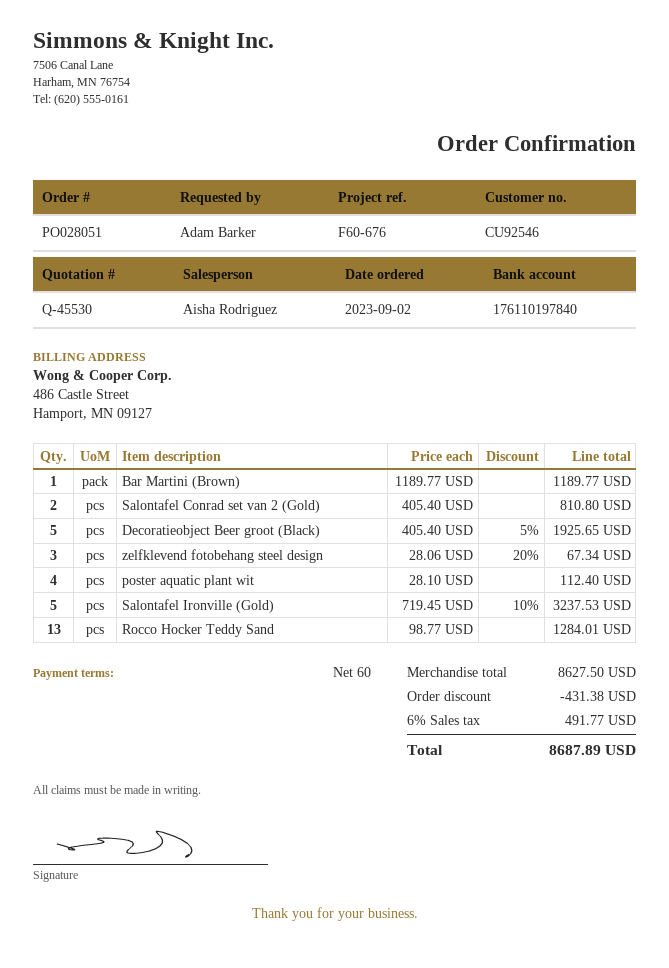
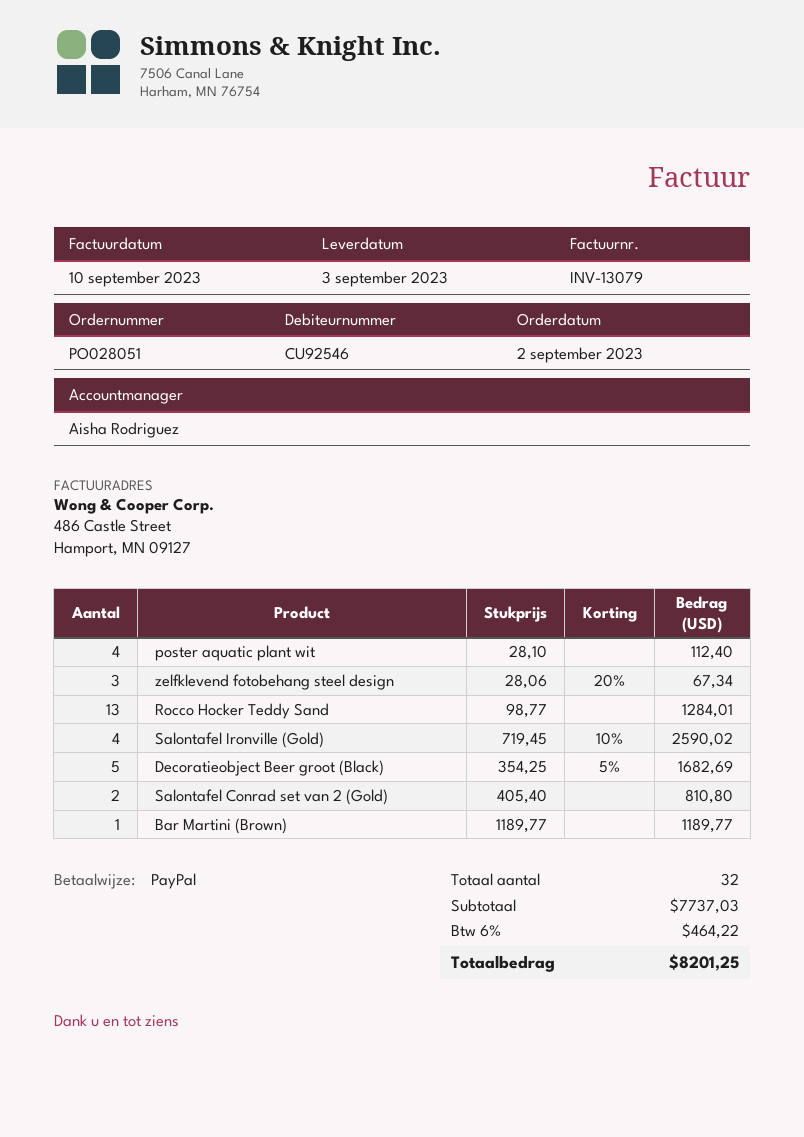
Decoratieobject Beer groot (Black): 5 x 405.40 - 5% = 1925.65 -> 5 x 354.25 - 5% = 1682.69
Salontafel Ironville (Gold): 5 x 719.45 - 10% = 3237.53 -> 4 x 719.45 - 10% = 2590.02
subtotal: 8627.50 -> 7737.03
discount: 431.38 -> none
tax: 6% = 491.77 -> 6% = 464.22
total: 8687.89 -> 8201.25

